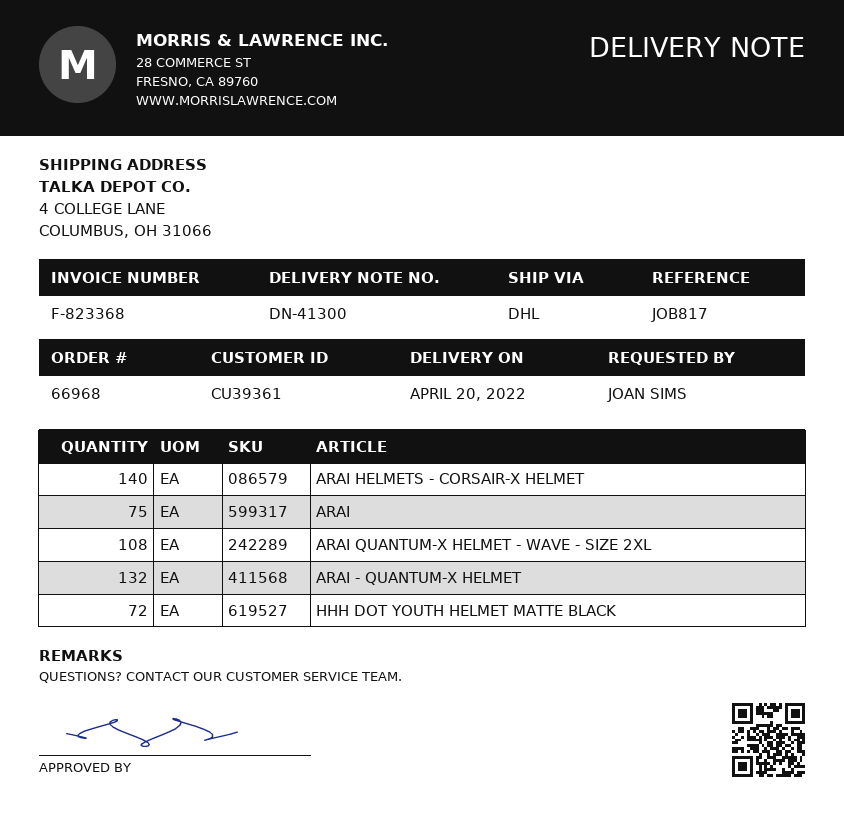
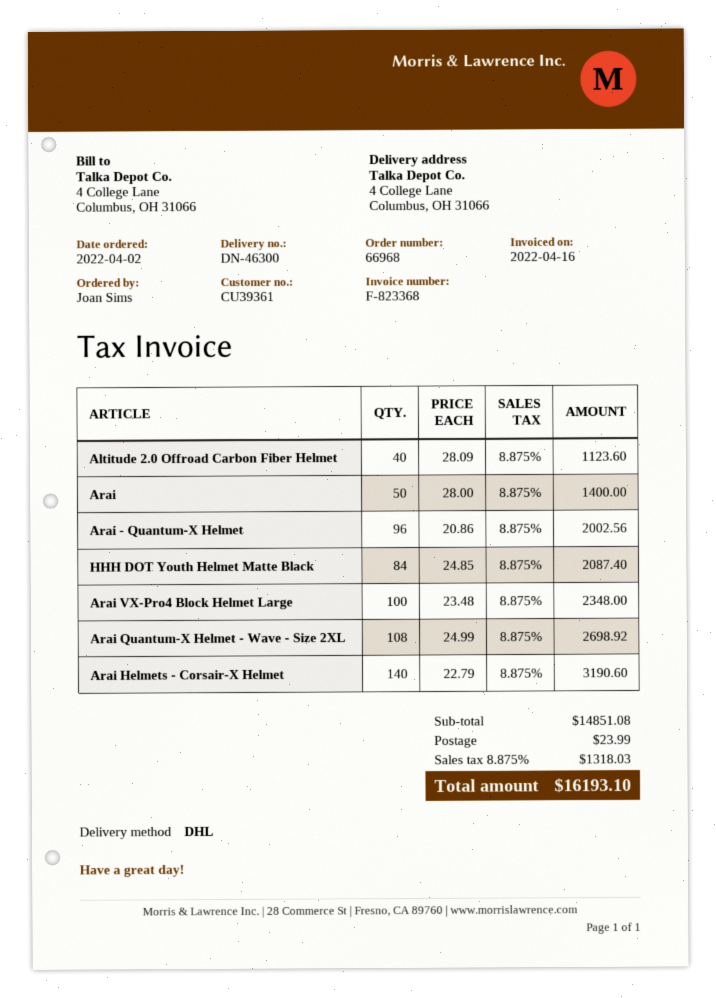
delivery note number: DN-41300 -> DN-46300
ARAI: 75 -> 50
ARAI - QUANTUM-X HELMET: 132 -> 96
HHH DOT YOUTH HELMET MATTE BLACK: 72 -> 84
Altitude 2.0 Offroad Carbon Fiber Helmet: none -> 40
Arai VX-Pro4 Block Helmet Large: none -> 100

